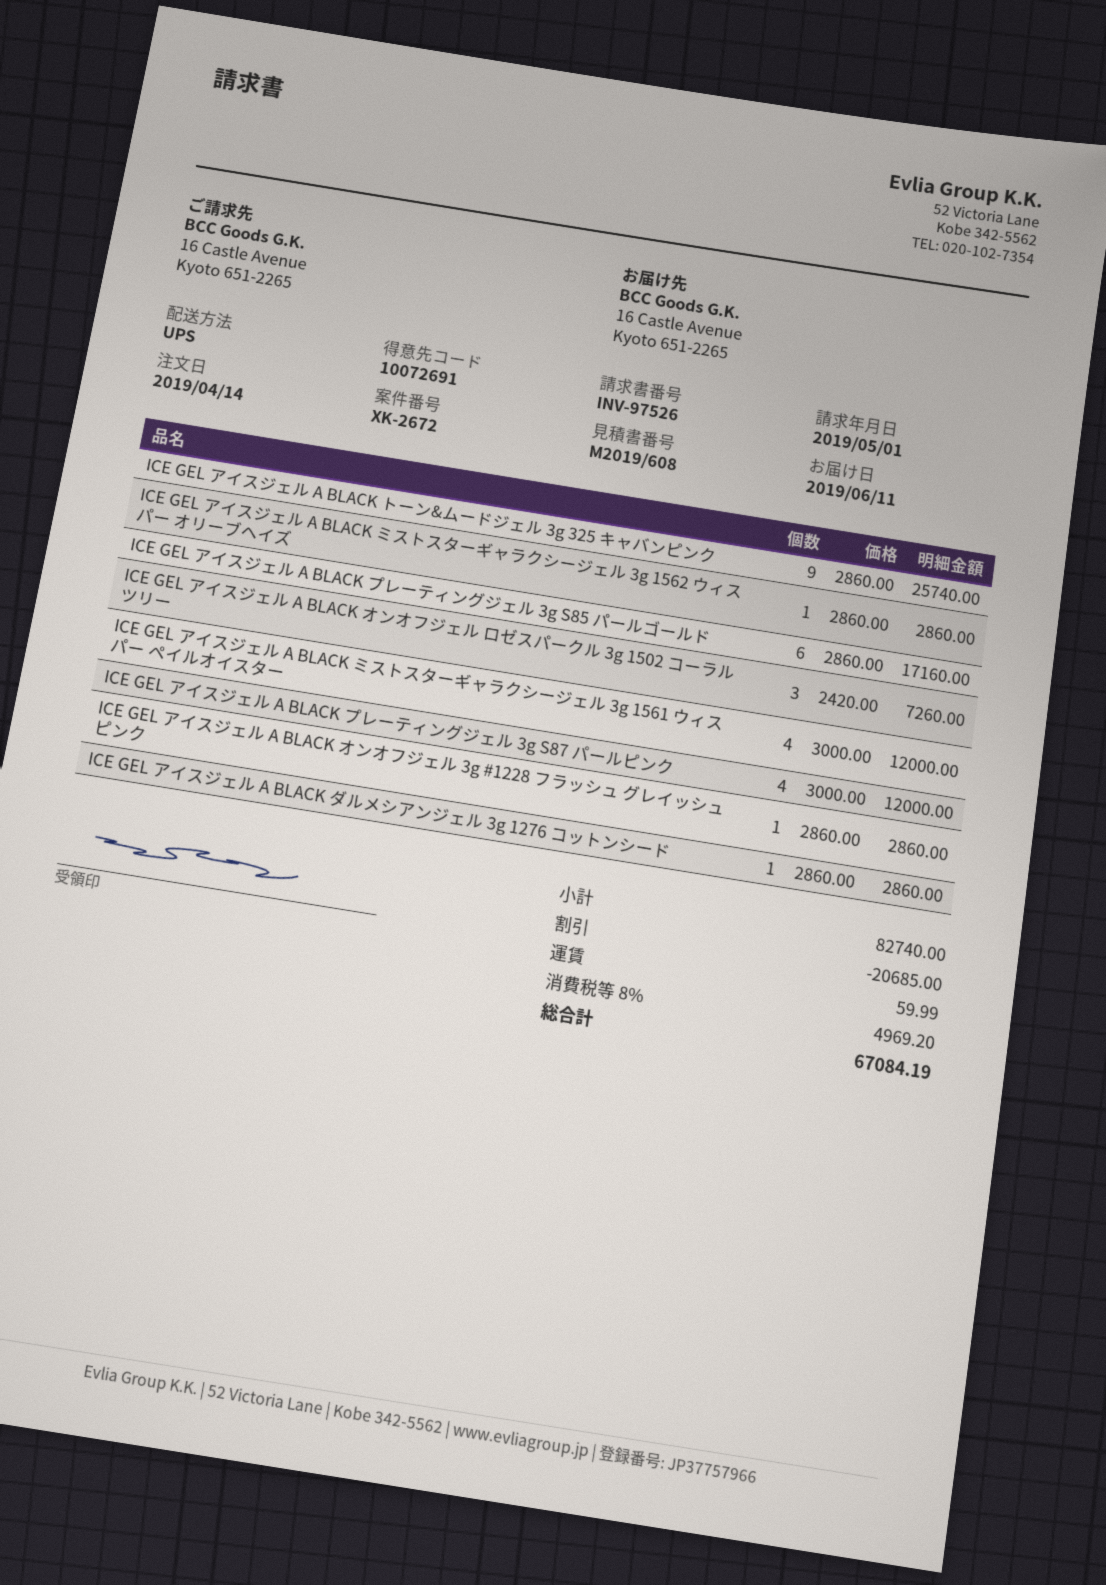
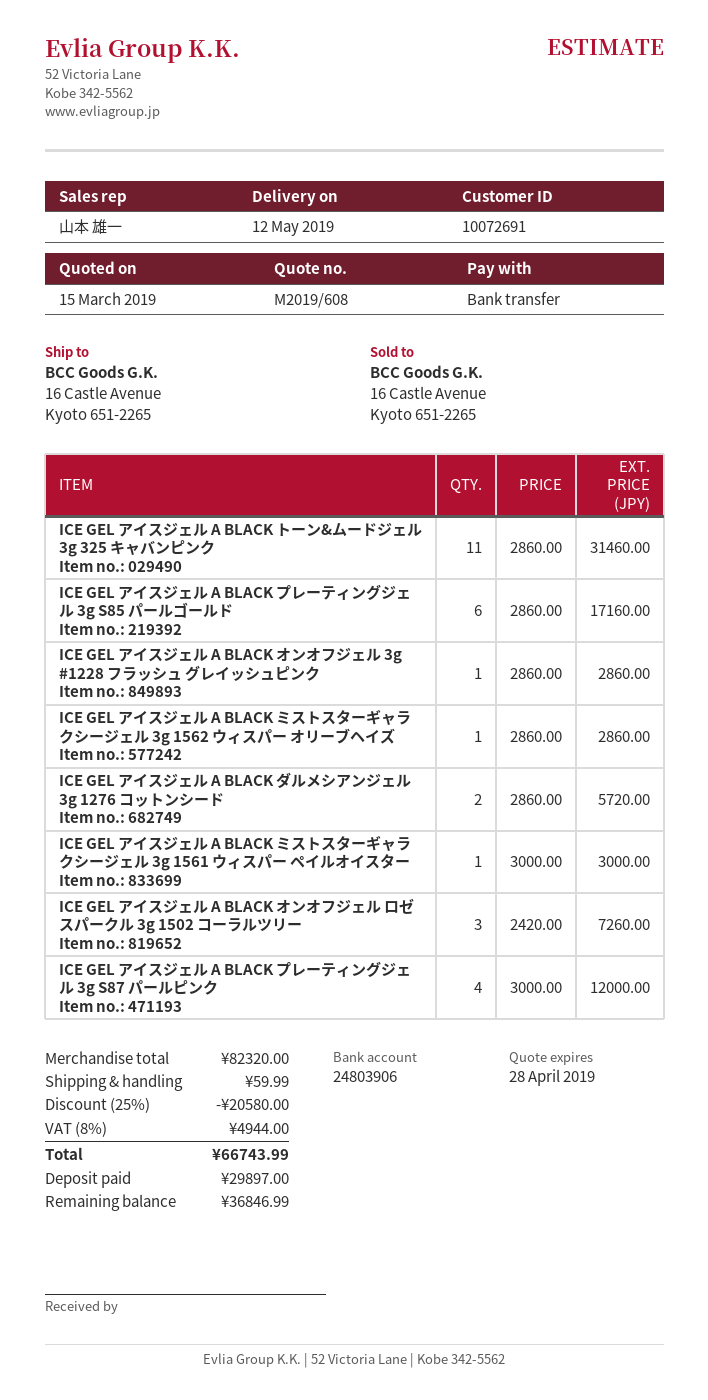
delivery date: 2019-06-11 -> 2019-05-12
ICE GEL アイスジェル A BLACK トーン&ムードジェル 3g 325 キャバンピンク: 9 x 2860.00 = 25740.00 -> 11 x 2860.00 = 31460.00
ICE GEL アイスジェル A BLACK ミストスターギャラクシージェル 3g 1561 ウィスパー ペイルオイスター: 4 x 3000.00 = 12000.00 -> 1 x 3000.00 = 3000.00
ICE GEL アイスジェル A BLACK ダルメシアンジェル 3g 1276 コットンシード: 1 x 2860.00 = 2860.00 -> 2 x 2860.00 = 5720.00
subtotal: 82740.00 -> 82320.00
discount: 20685.00 -> 20580.00
tax: 8% = 4969.20 -> 8% = 4944.00
total: 67084.19 -> 66743.99

